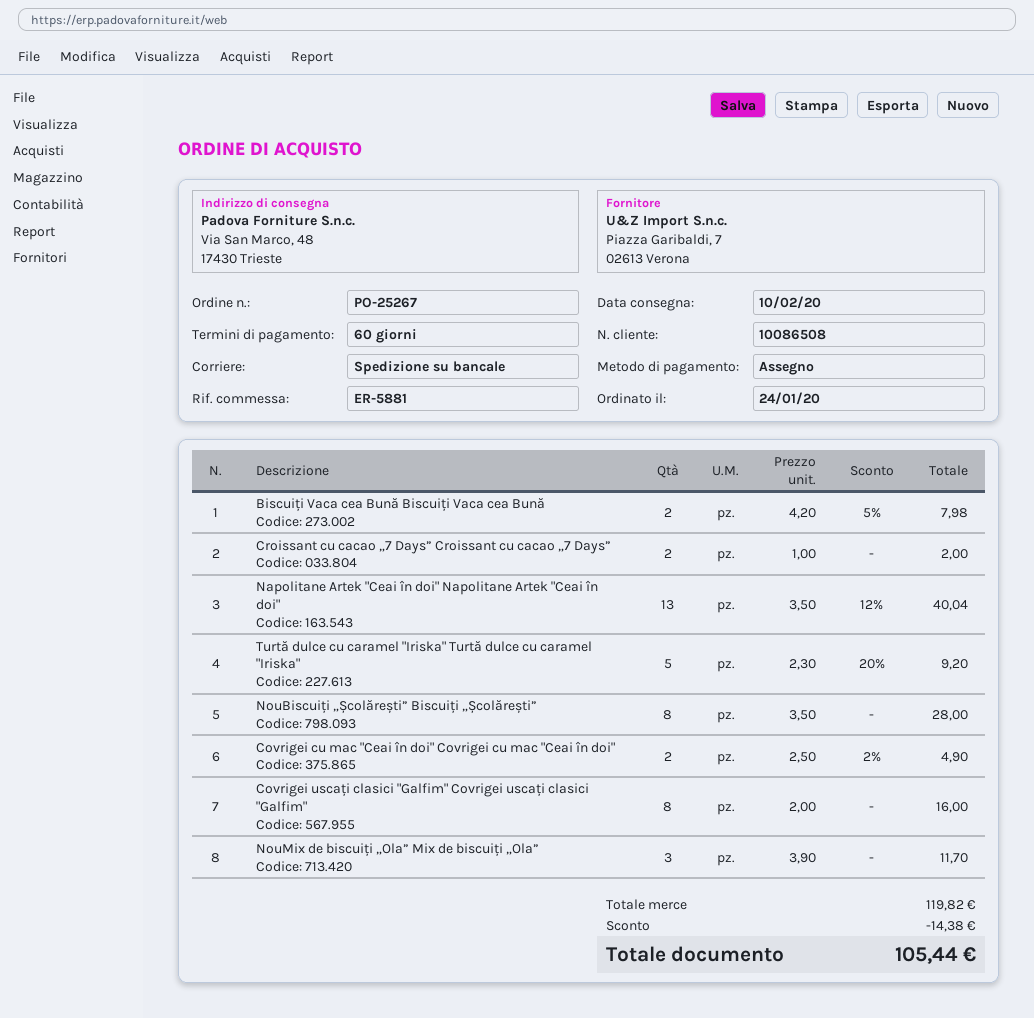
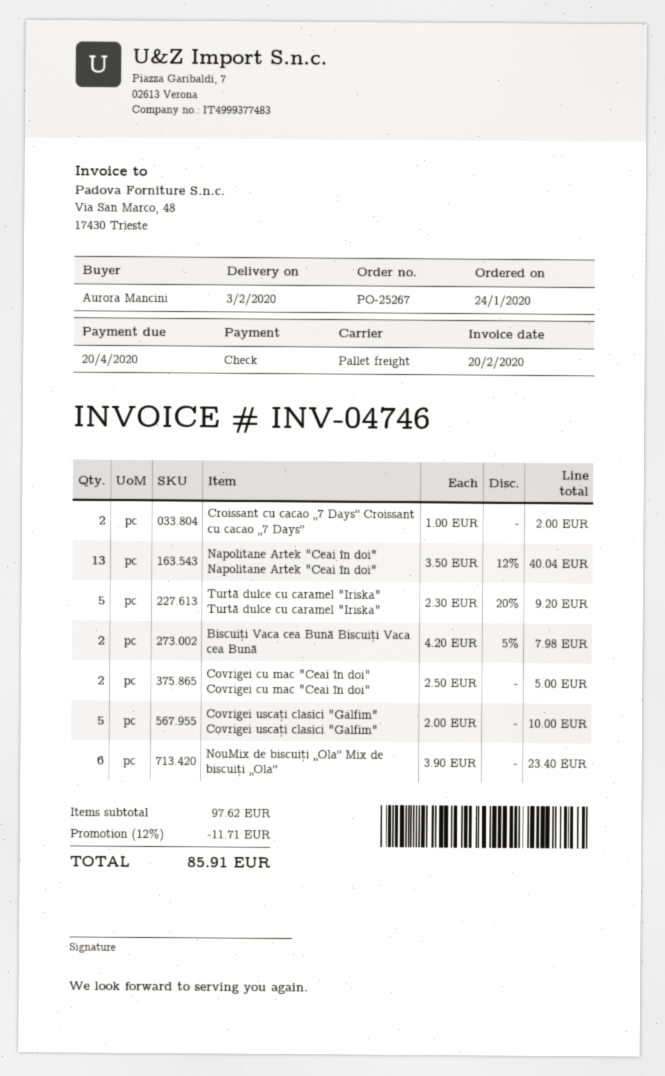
delivery date: 2020-02-10 -> 2020-02-03
NouBiscuiți „Școlărești” Biscuiți „Școlărești”: 8 x 3.50 = 28.00 -> none
Covrigei cu mac "Ceai în doi" Covrigei cu mac "Ceai în doi": 2 x 2.50 - 2% = 4.90 -> 2 x 2.50 = 5.00
Covrigei uscați clasici "Galfim" Covrigei uscați clasici "Galfim": 8 x 2.00 = 16.00 -> 5 x 2.00 = 10.00
NouMix de biscuiți „Ola” Mix de biscuiți „Ola”: 3 x 3.90 = 11.70 -> 6 x 3.90 = 23.40
subtotal: 119.82 -> 97.62
discount: 14.38 -> 11.71
total: 105.44 -> 85.91

